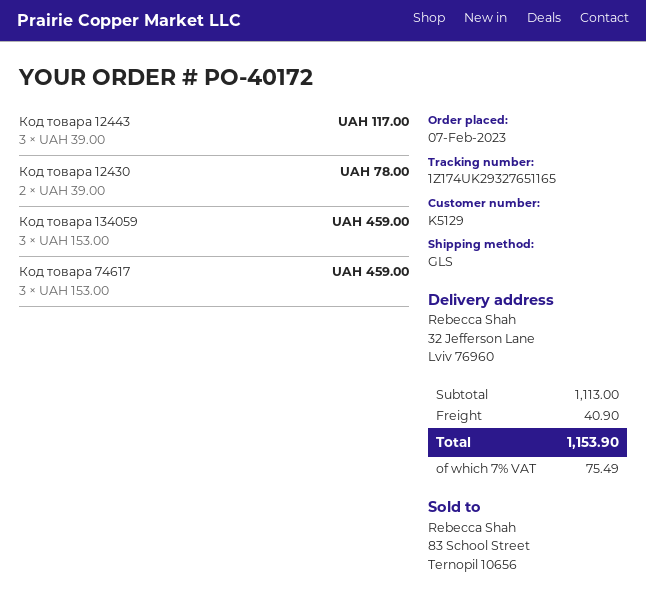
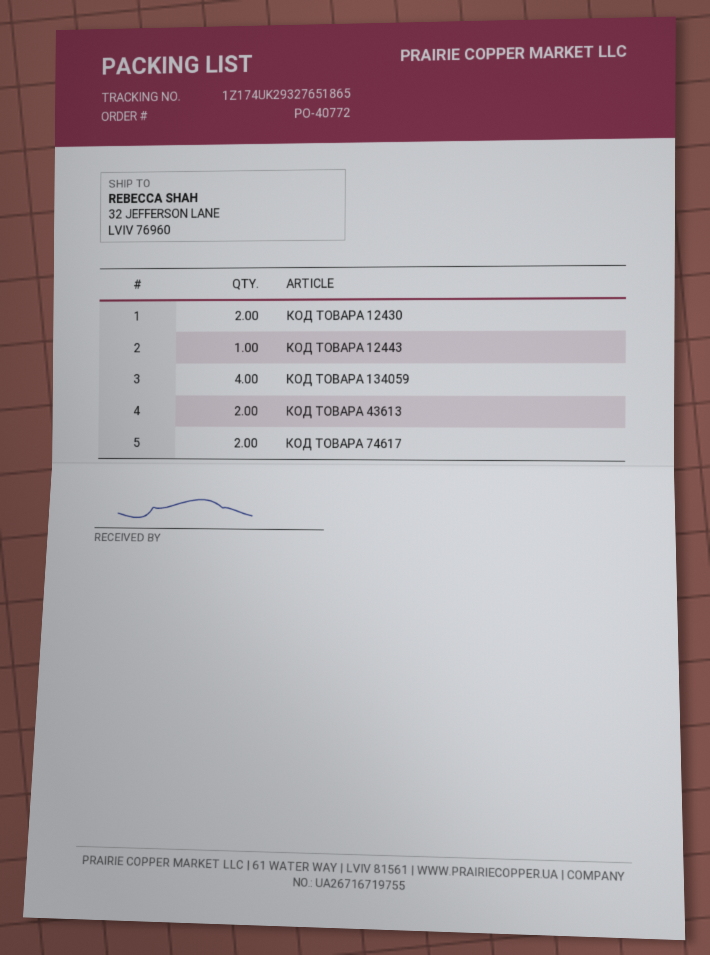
order number: PO-40172 -> PO-40772
tracking number: 1Z174UK29327651165 -> 1Z174UK29327651865
Код товара 12443: 3 -> 1
Код товара 134059: 3 -> 4
Код товара 74617: 3 -> 2
КОД ТОВАРА 43613: none -> 2

